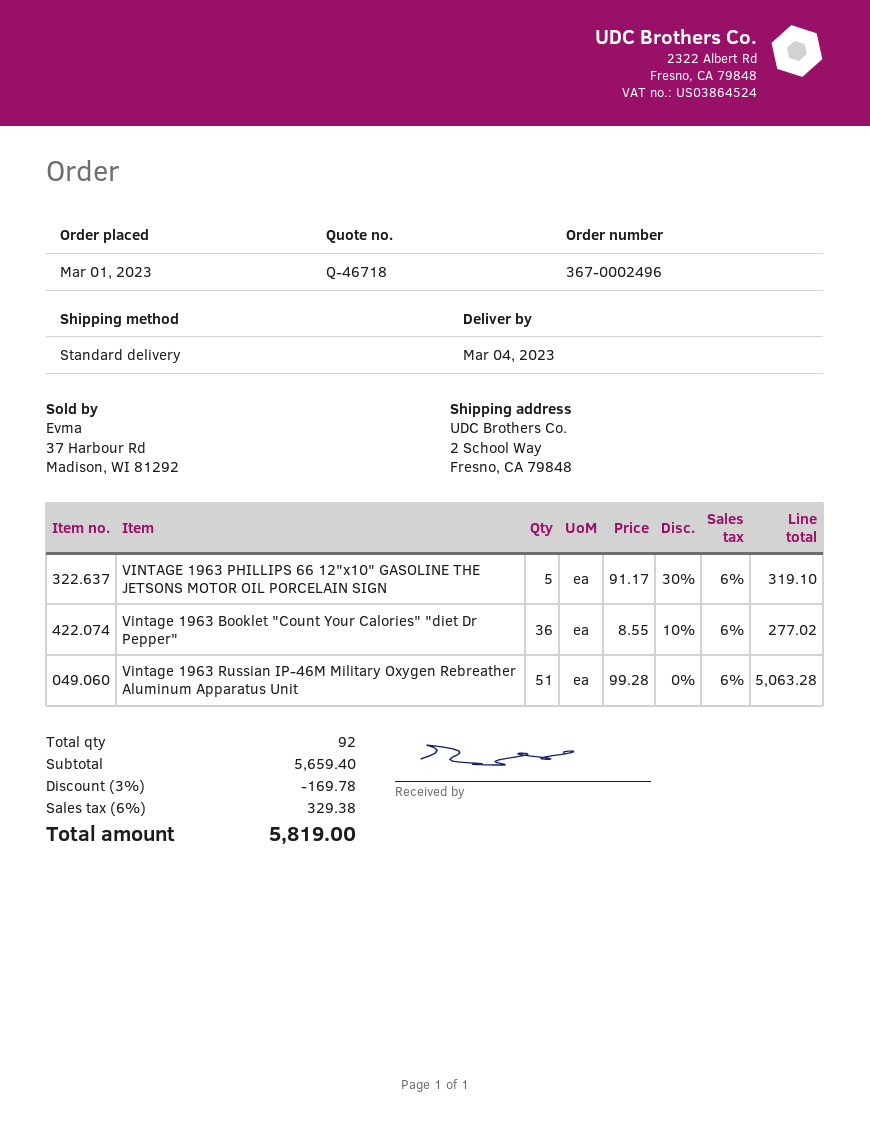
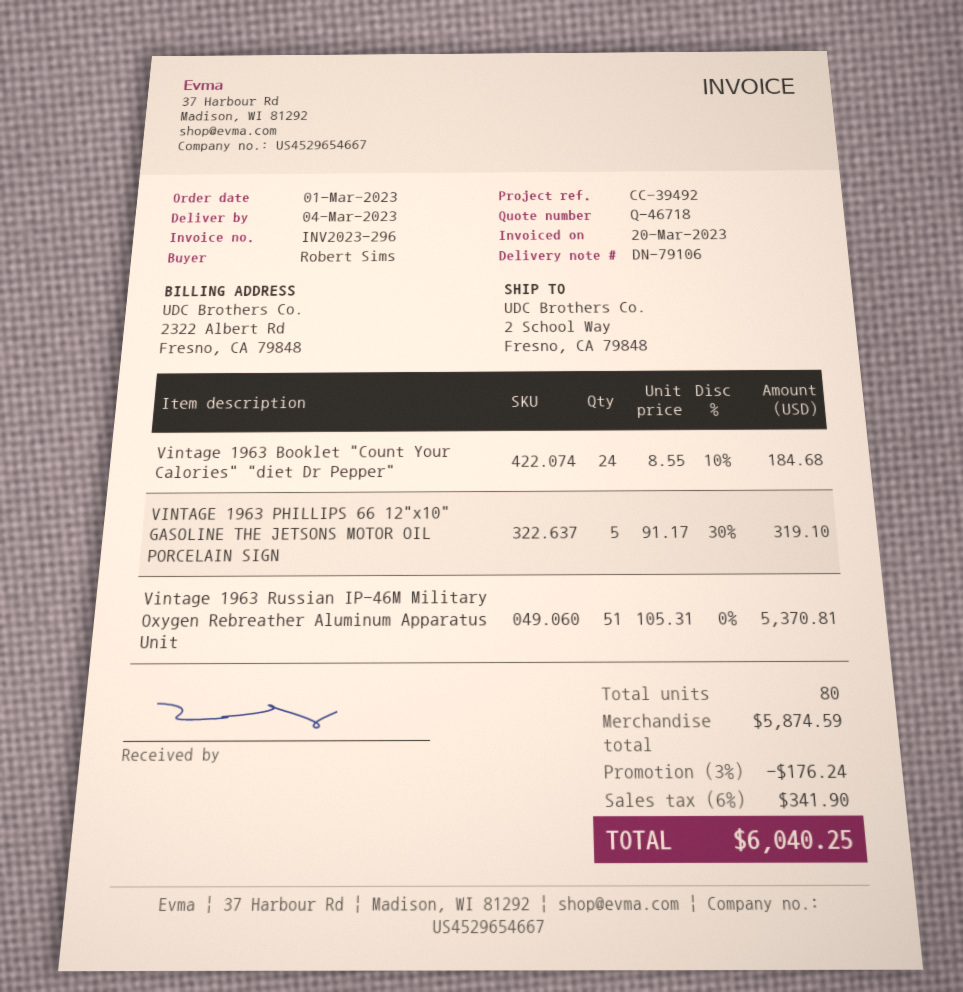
Vintage 1963 Booklet "Count Your Calories" "diet Dr Pepper": 36 x 8.55 - 10% = 277.02 -> 24 x 8.55 - 10% = 184.68
Vintage 1963 Russian IP-46M Military Oxygen Rebreather Aluminum Apparatus Unit: 51 x 99.28 = 5063.28 -> 51 x 105.31 = 5370.81
total quantity: 92 -> 80
subtotal: 5659.40 -> 5874.59
discount: 3% = 169.78 -> 3% = 176.24
tax: 6% = 329.38 -> 6% = 341.90
total: 5819.00 -> 6040.25

